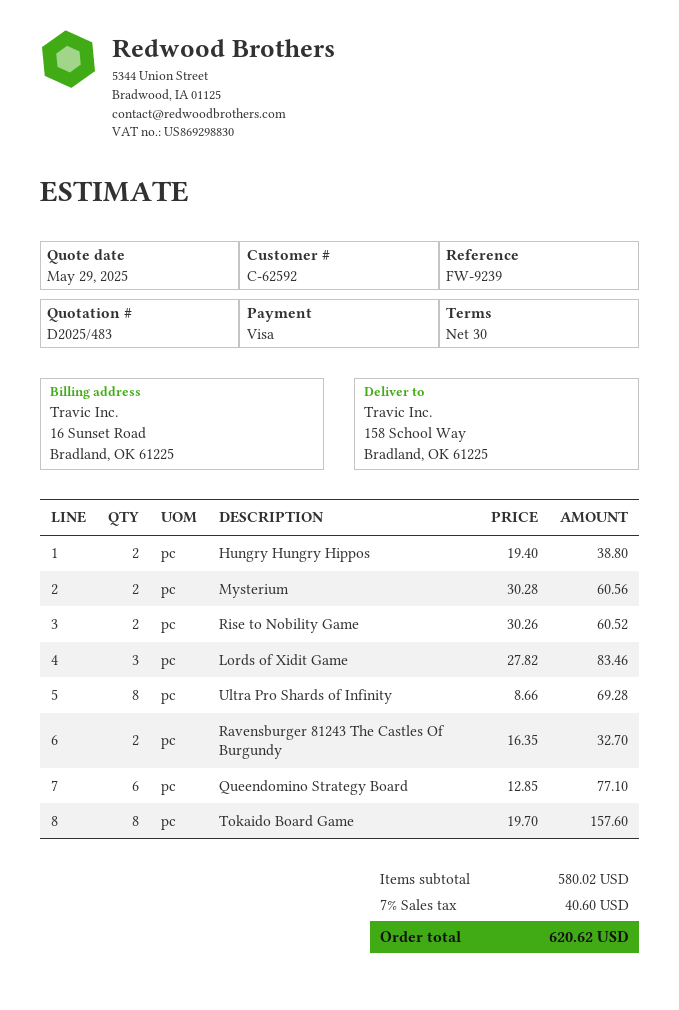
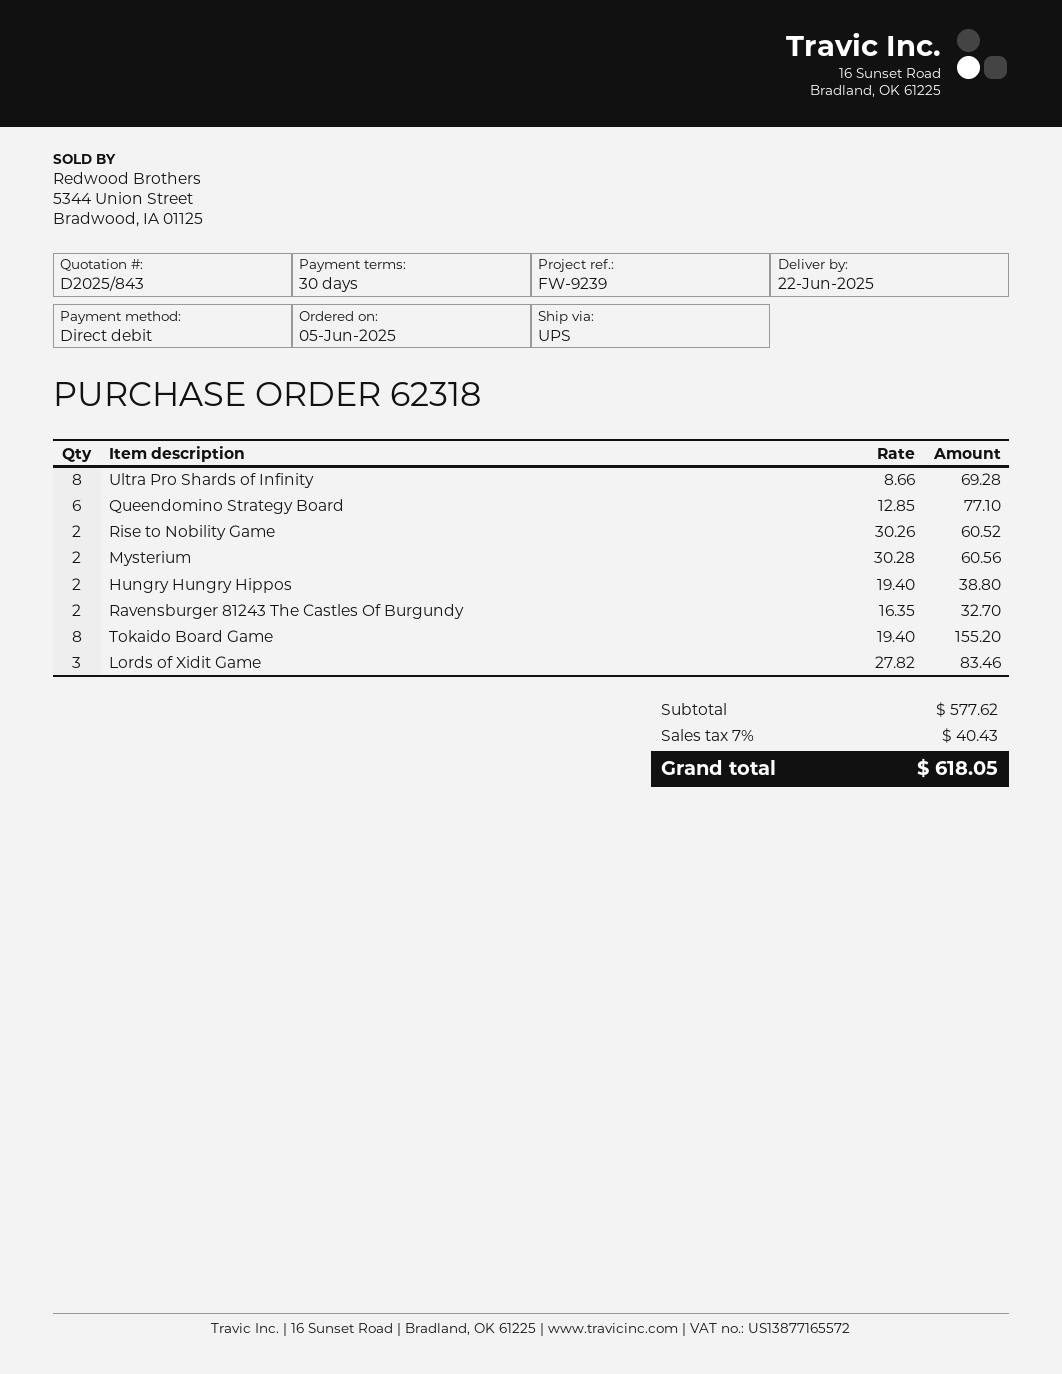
quote number: D2025/483 -> D2025/843
payment method: Visa -> direct debit
Tokaido Board Game: 8 x 19.70 = 157.60 -> 8 x 19.40 = 155.20
subtotal: 580.02 -> 577.62
tax: 7% = 40.60 -> 7% = 40.43
total: 620.62 -> 618.05

